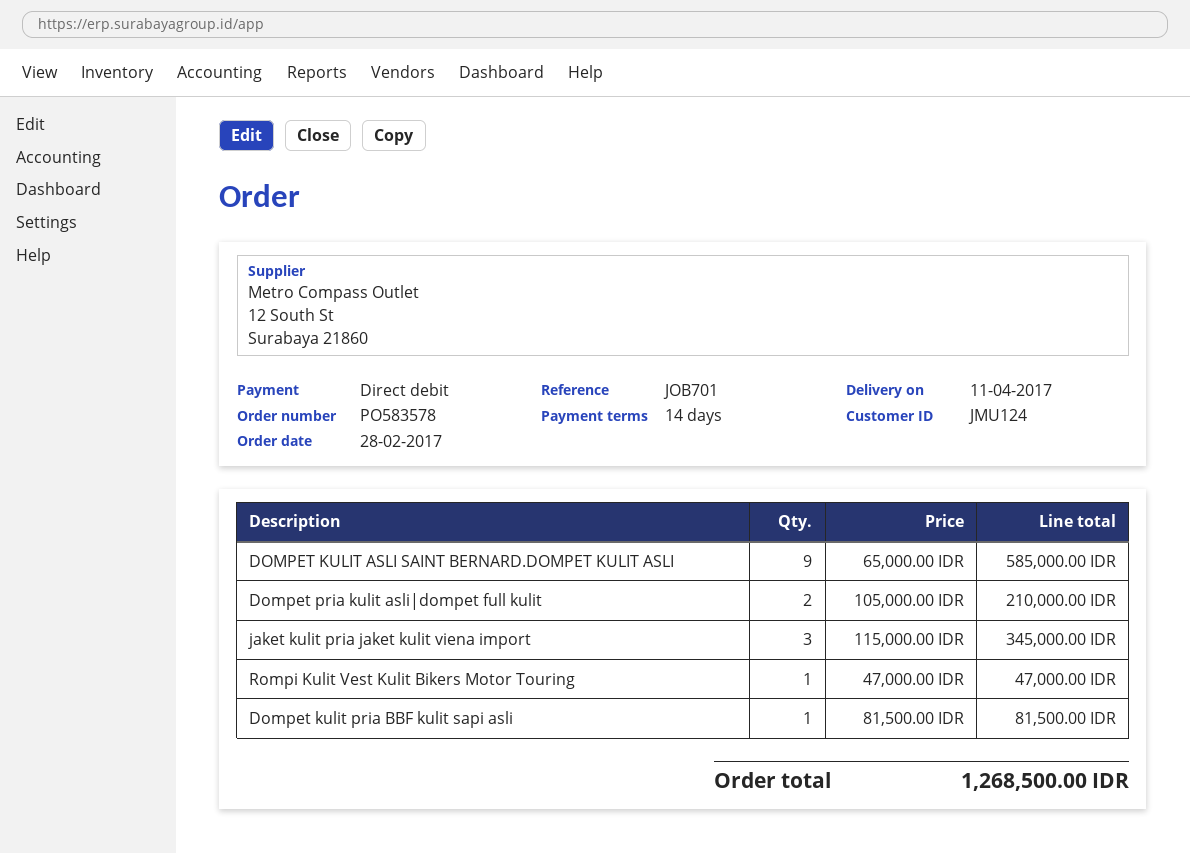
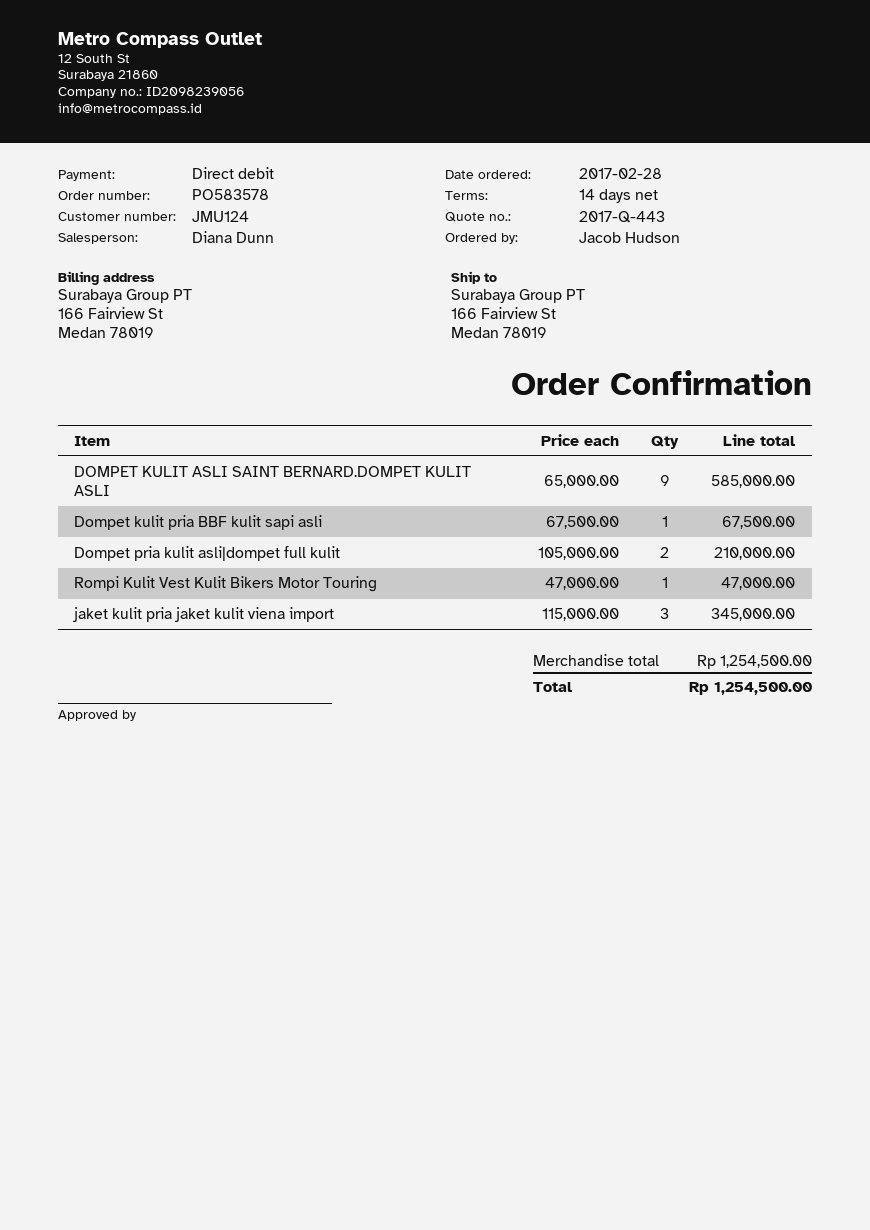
Dompet kulit pria BBF kulit sapi asli: 1 x 81500.00 = 81500.00 -> 1 x 67500.00 = 67500.00
total: 1268500.00 -> 1254500.00

